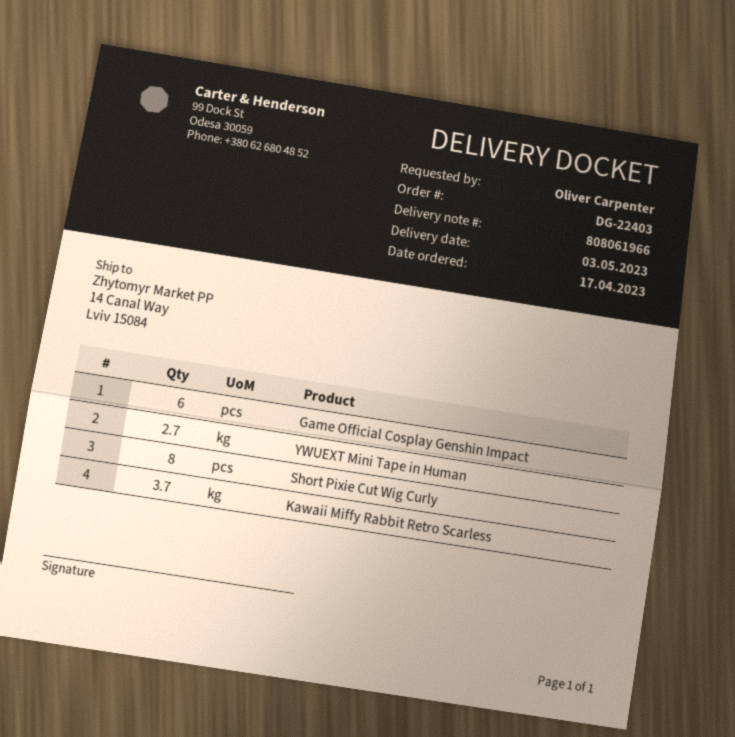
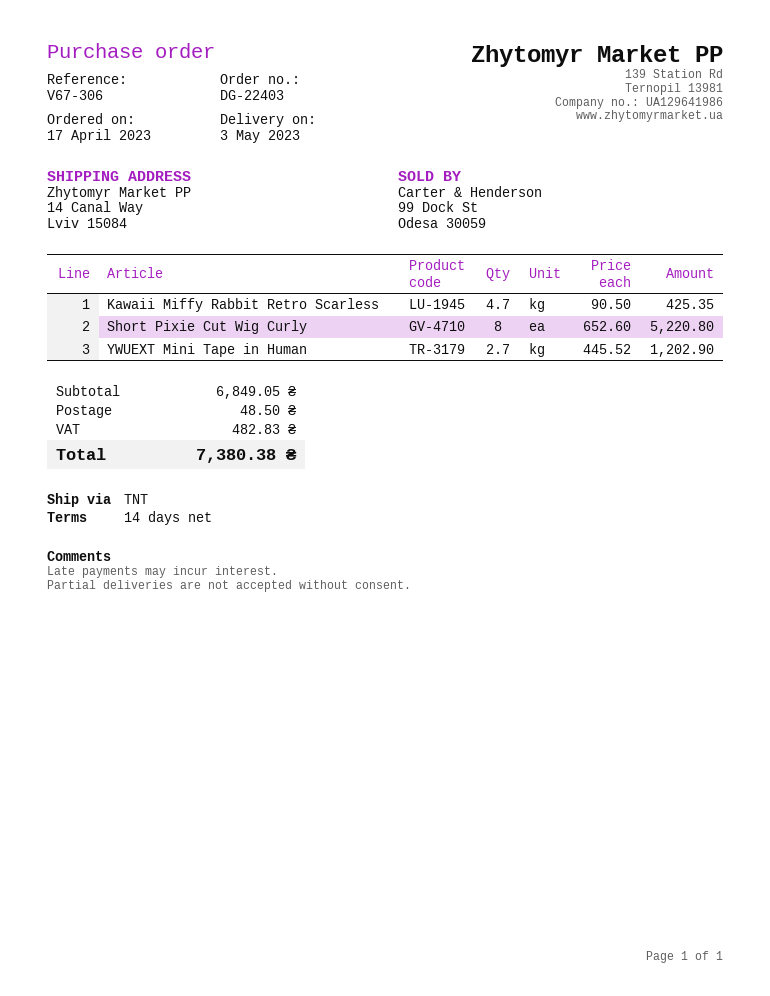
Game Official Cosplay Genshin Impact: 6 -> none
Kawaii Miffy Rabbit Retro Scarless: 3.7 -> 4.7

